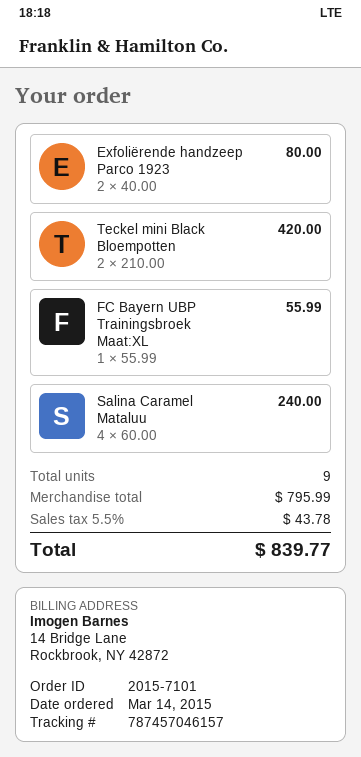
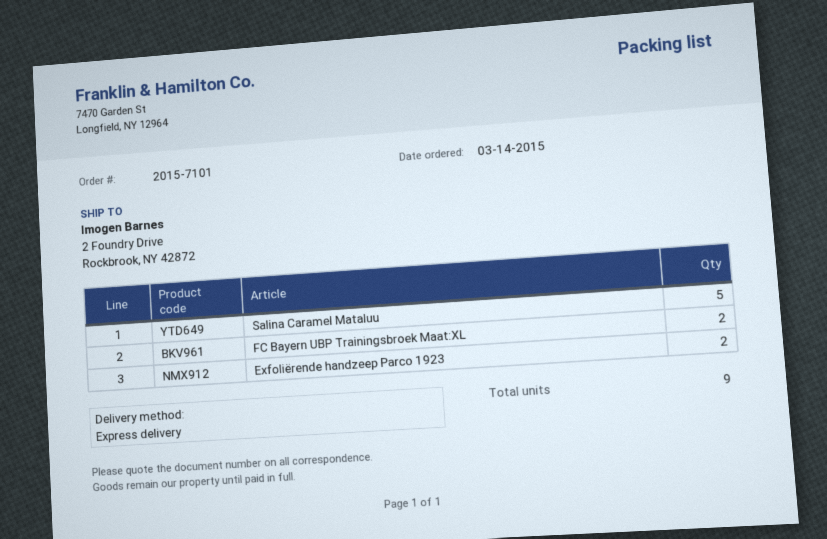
Teckel mini Black Bloempotten: 2 -> none
FC Bayern UBP Trainingsbroek Maat:XL: 1 -> 2
Salina Caramel Mataluu: 4 -> 5

